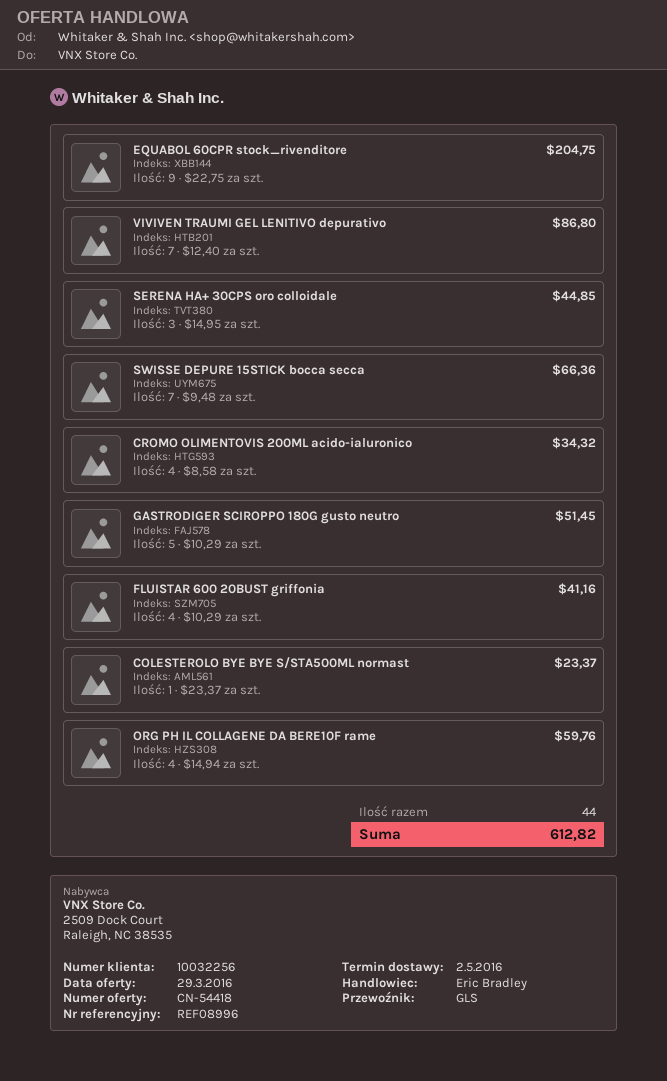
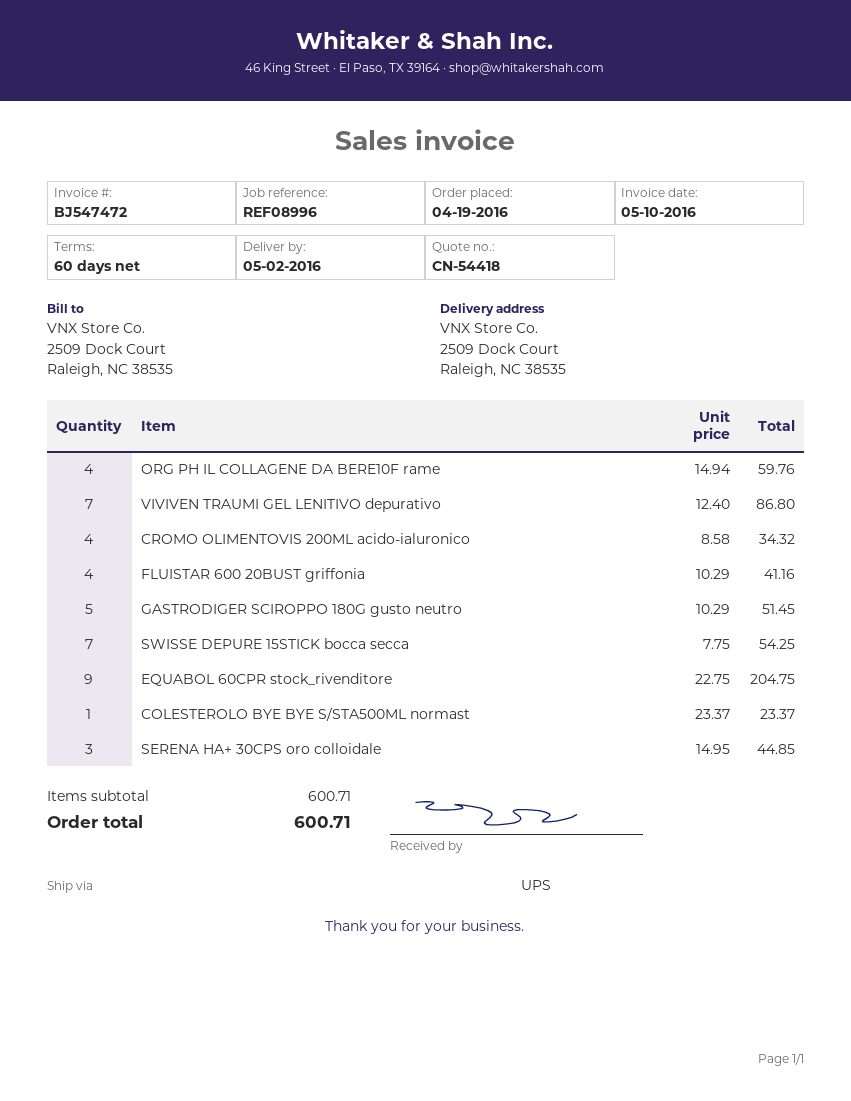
shipping method: GLS -> UPS
SWISSE DEPURE 15STICK bocca secca: 7 x 9.48 = 66.36 -> 7 x 7.75 = 54.25
total: 612.82 -> 600.71

